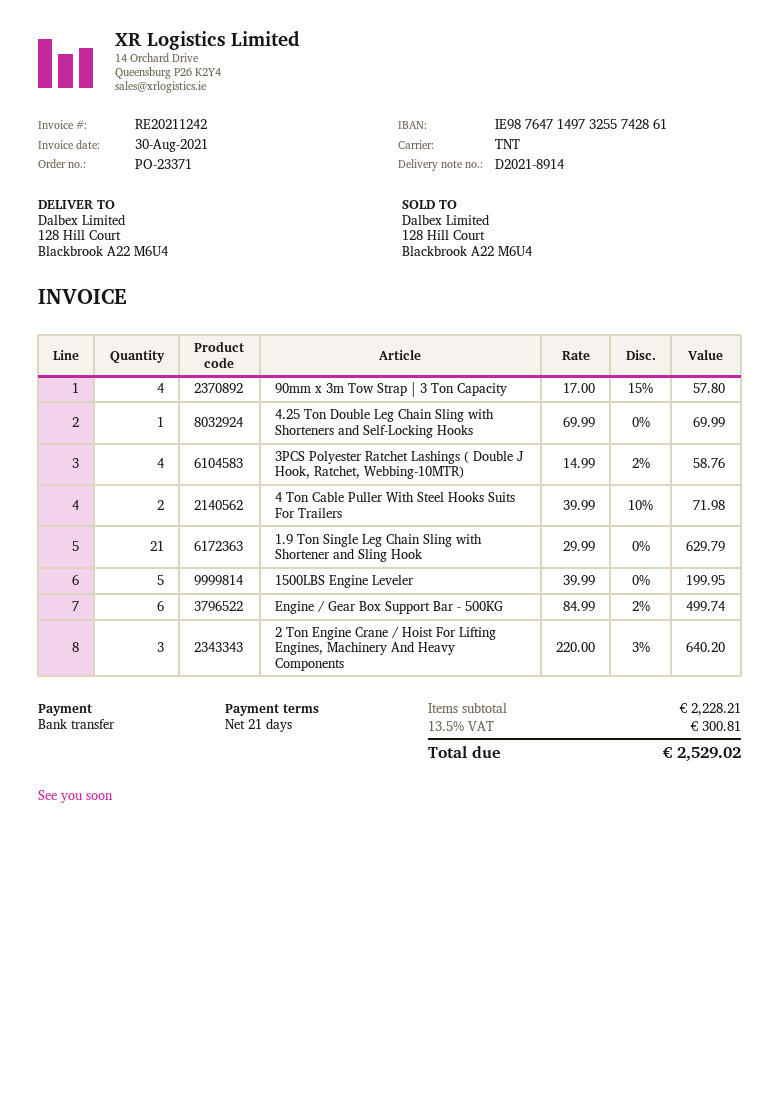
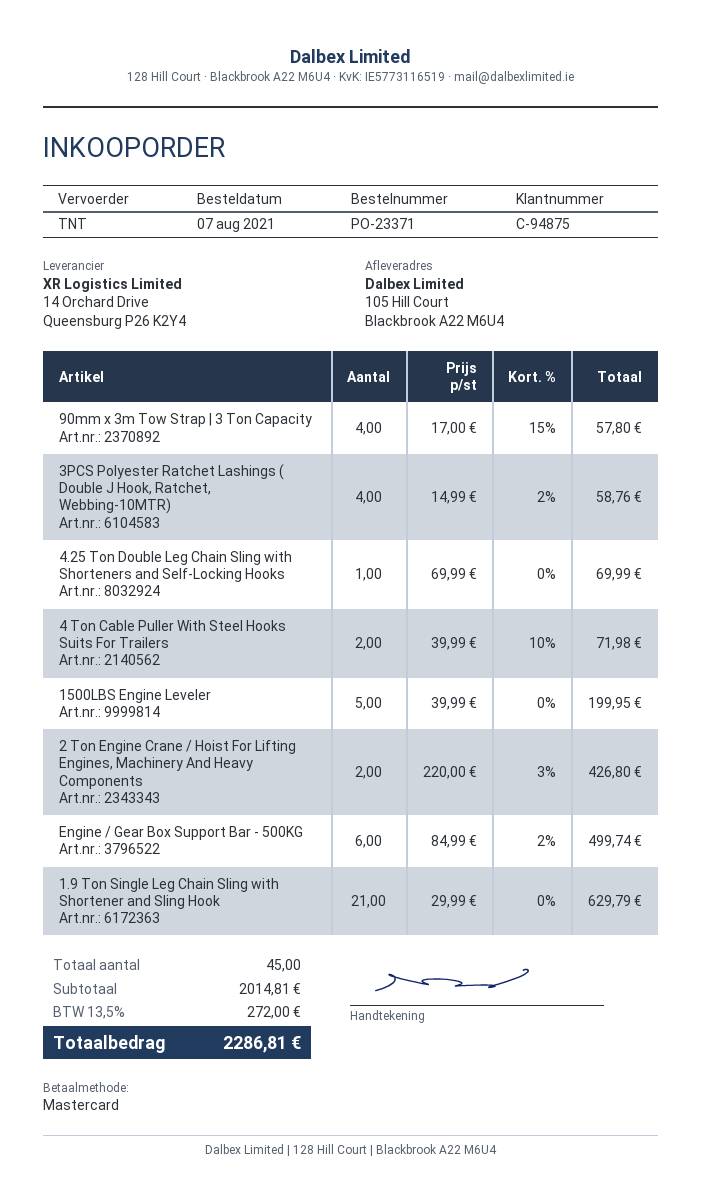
payment method: bank transfer -> Mastercard
ship to: 128 Hill Court, Blackbrook A22 M6U4 -> 105 Hill Court, Blackbrook A22 M6U4
2 Ton Engine Crane / Hoist For Lifting Engines, Machinery And Heavy Components: 3 x 220.00 - 3% = 640.20 -> 2 x 220.00 - 3% = 426.80
subtotal: 2228.21 -> 2014.81
tax: 13.5% = 300.81 -> 13.5% = 272.00
total: 2529.02 -> 2286.81

